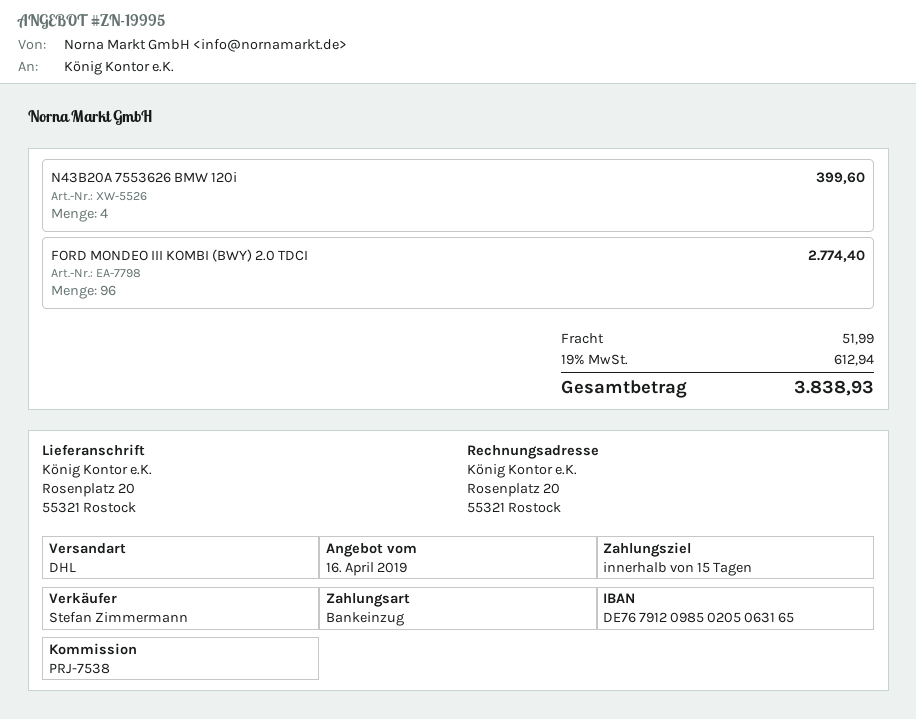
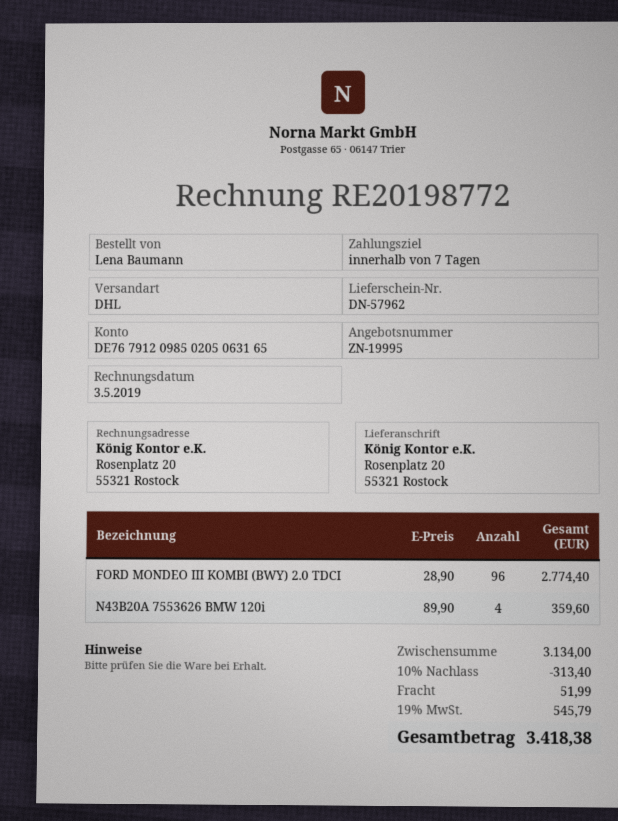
payment terms: 15 days -> 7 days
N43B20A 7553626 BMW 120i: 4 for 399.60 -> 4 for 359.60
discount: none -> 10% = 313.40
tax: 19% = 612.94 -> 19% = 545.79
total: 3838.93 -> 3418.38

